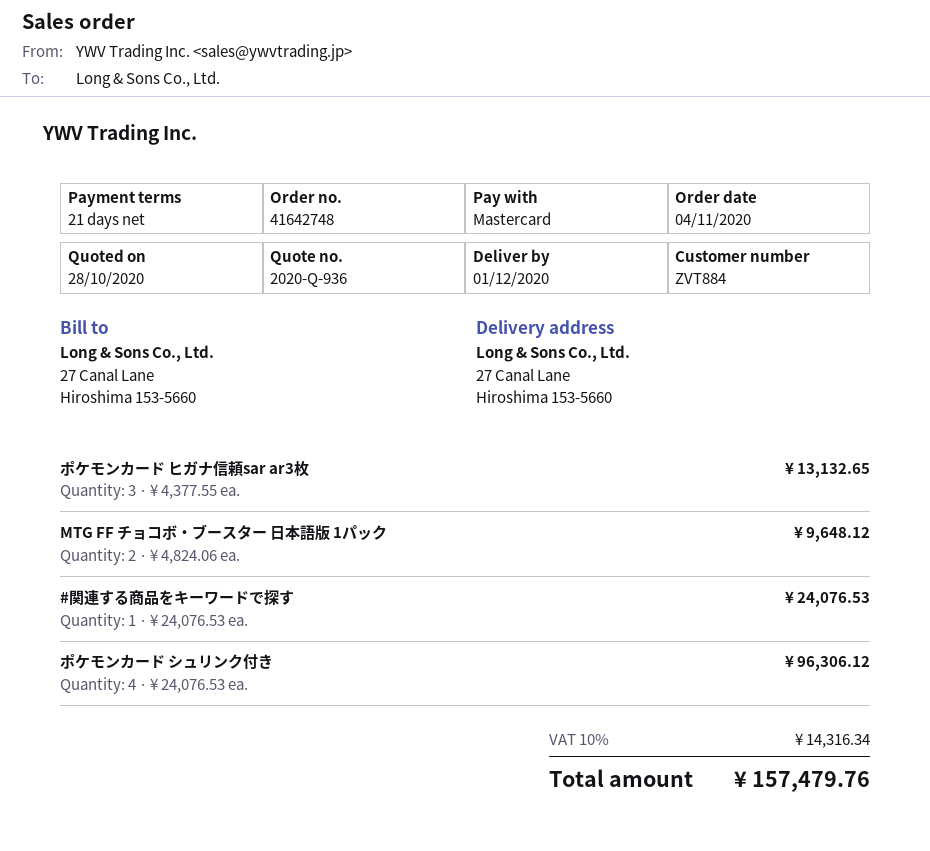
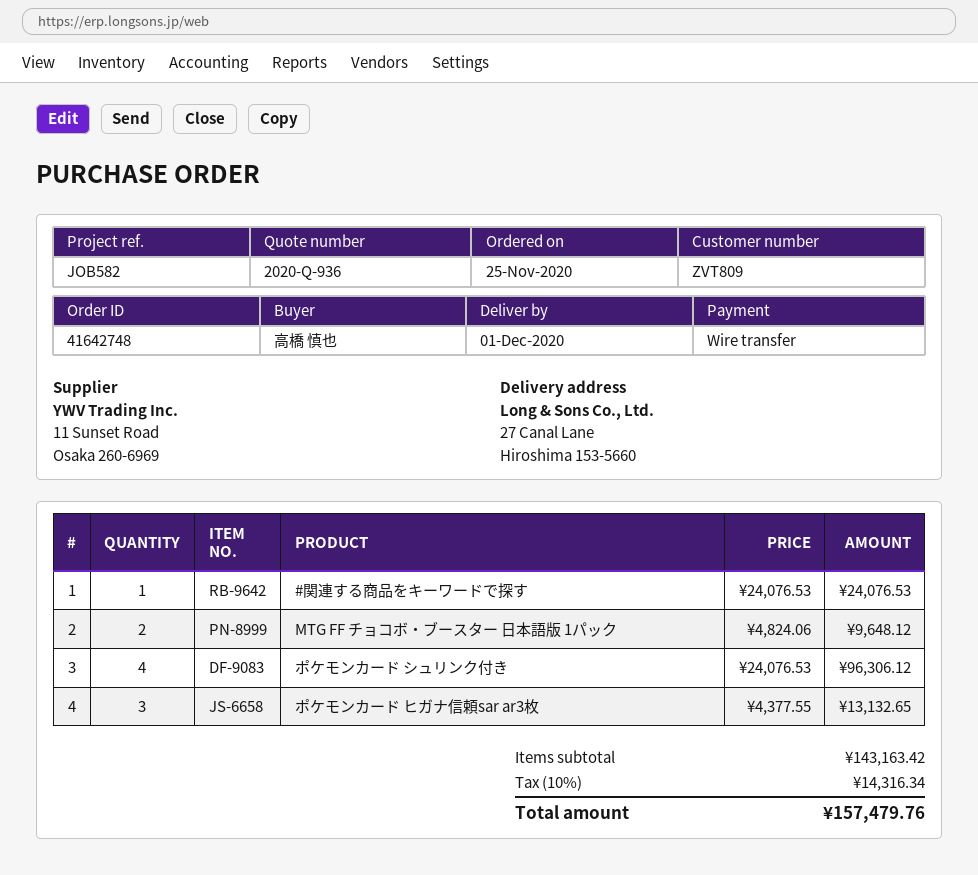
order date: 2020-11-04 -> 2020-11-25
customer number: ZVT884 -> ZVT809
payment method: Mastercard -> bank transfer

